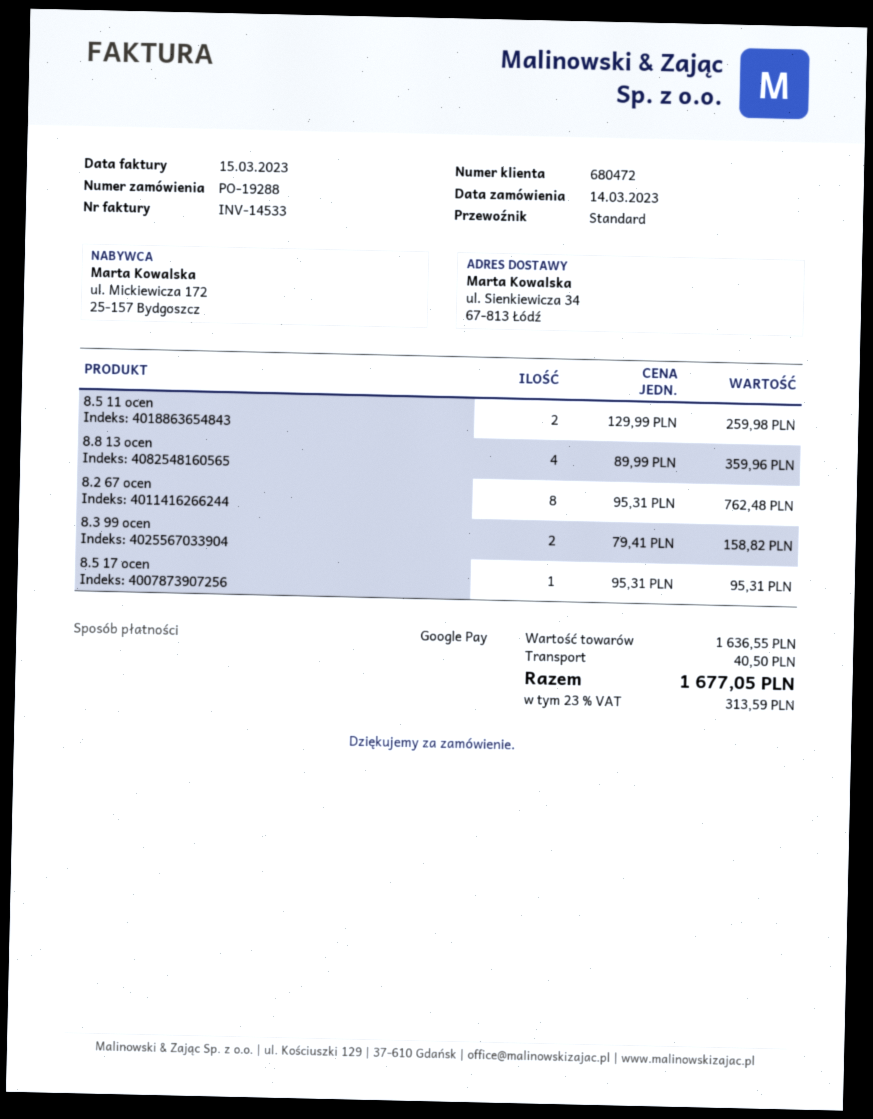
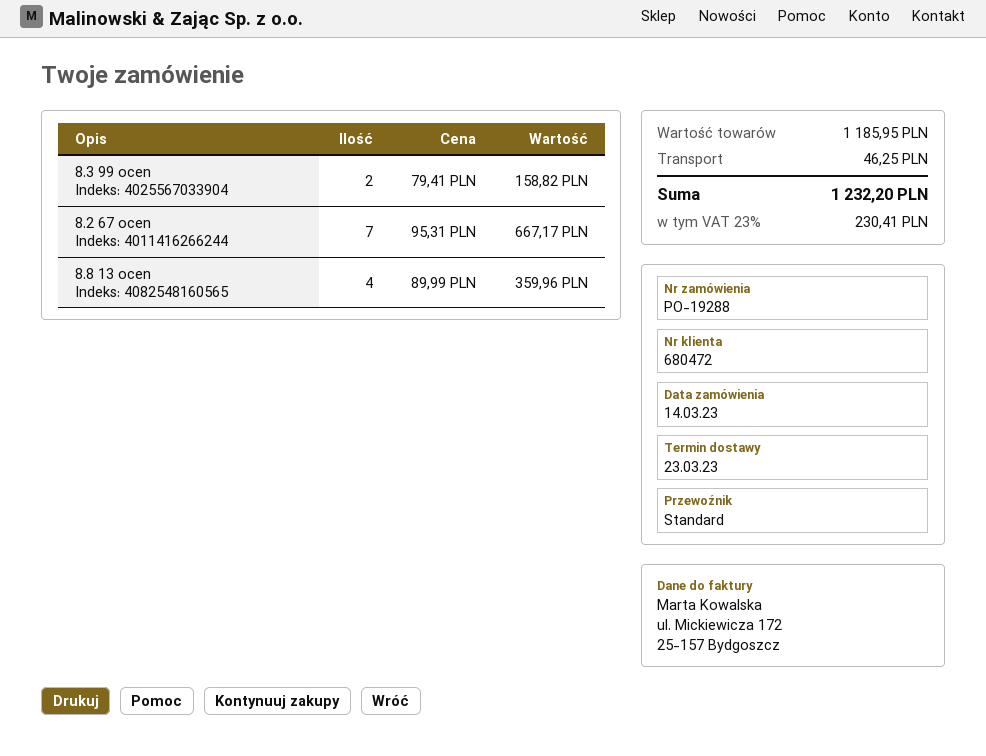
8.5 11 ocen: 2 x 129.99 = 259.98 -> none
8.2 67 ocen: 8 x 95.31 = 762.48 -> 7 x 95.31 = 667.17
8.5 17 ocen: 1 x 95.31 = 95.31 -> none
subtotal: 1636.55 -> 1185.95
shipping: 40.50 -> 46.25
tax: 23% = 313.59 -> 23% = 230.41
total: 1677.05 -> 1232.20

